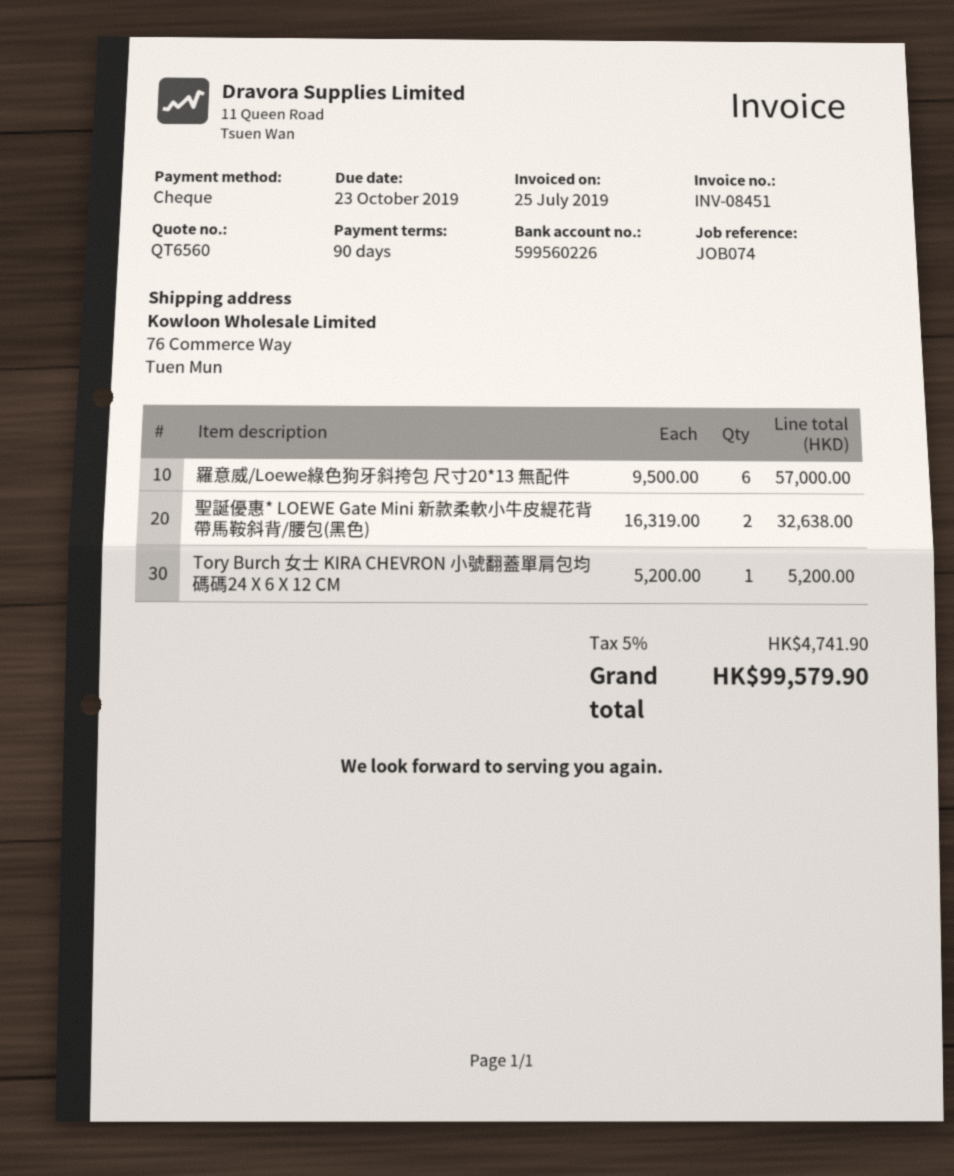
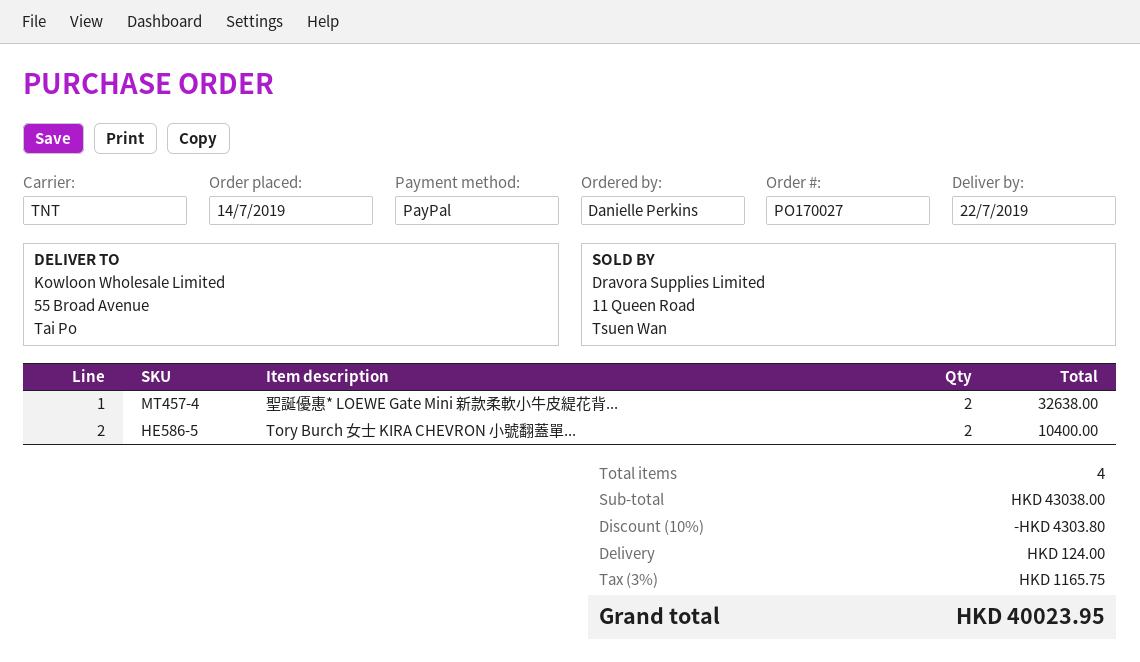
payment method: cheque -> PayPal
ship to: 76 Commerce Way, Tuen Mun -> 55 Broad Avenue, Tai Po
羅意威/Loewe綠色狗牙斜挎包 尺寸20*13 無配件: 6 for 57000.00 -> none
Tory Burch 女士 KIRA CHEVRON 小號翻蓋單肩包均碼碼24 X 6 X 12 CM: 1 for 5200.00 -> 2 for 10400.00
discount: none -> 10% = 4303.80
shipping: none -> 124.00
tax: 5% = 4741.90 -> 3% = 1165.75
total: 99579.90 -> 40023.95

